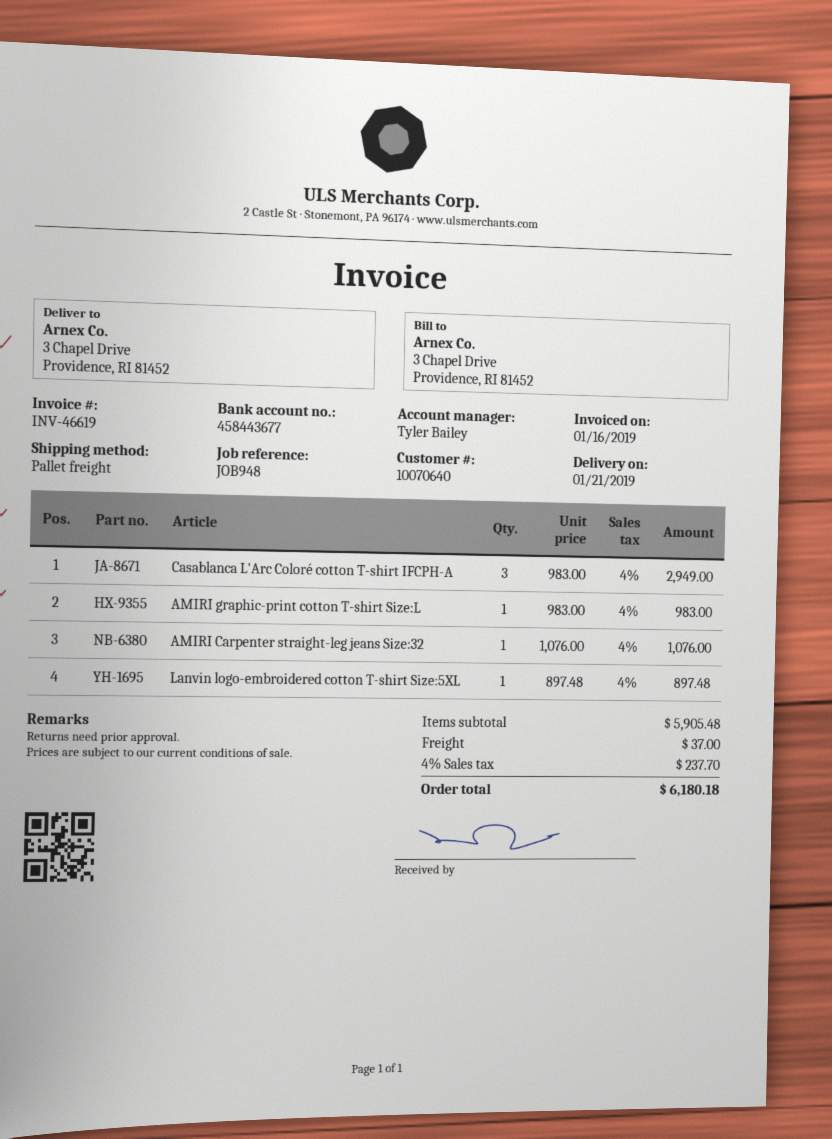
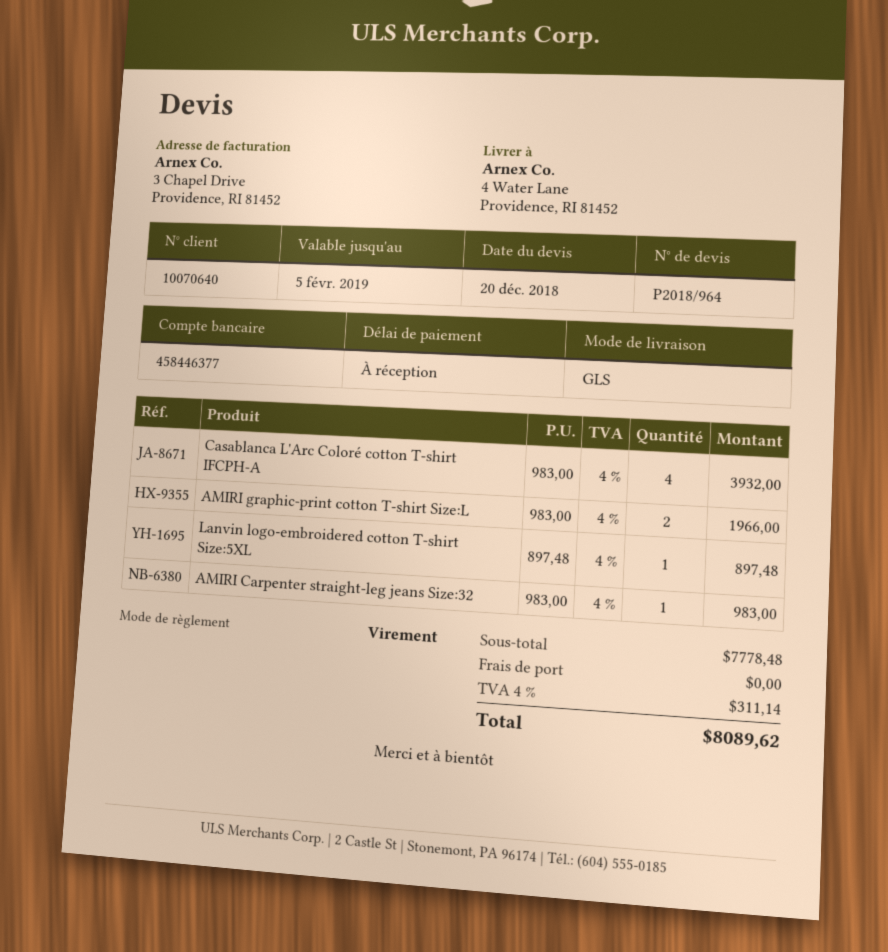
bank account: 458443677 -> 458446377
shipping method: pallet freight -> GLS
ship to: 3 Chapel Drive, Providence, RI 81452 -> 4 Water Lane, Providence, RI 81452
Casablanca L'Arc Coloré cotton T-shirt IFCPH-A: 3 x 983.00 = 2949.00 -> 4 x 983.00 = 3932.00
AMIRI graphic-print cotton T-shirt Size:L: 1 x 983.00 = 983.00 -> 2 x 983.00 = 1966.00
AMIRI Carpenter straight-leg jeans Size:32: 1 x 1076.00 = 1076.00 -> 1 x 983.00 = 983.00
subtotal: 5905.48 -> 7778.48
shipping: 37.00 -> 0.00
tax: 4% = 237.70 -> 4% = 311.14
total: 6180.18 -> 8089.62

